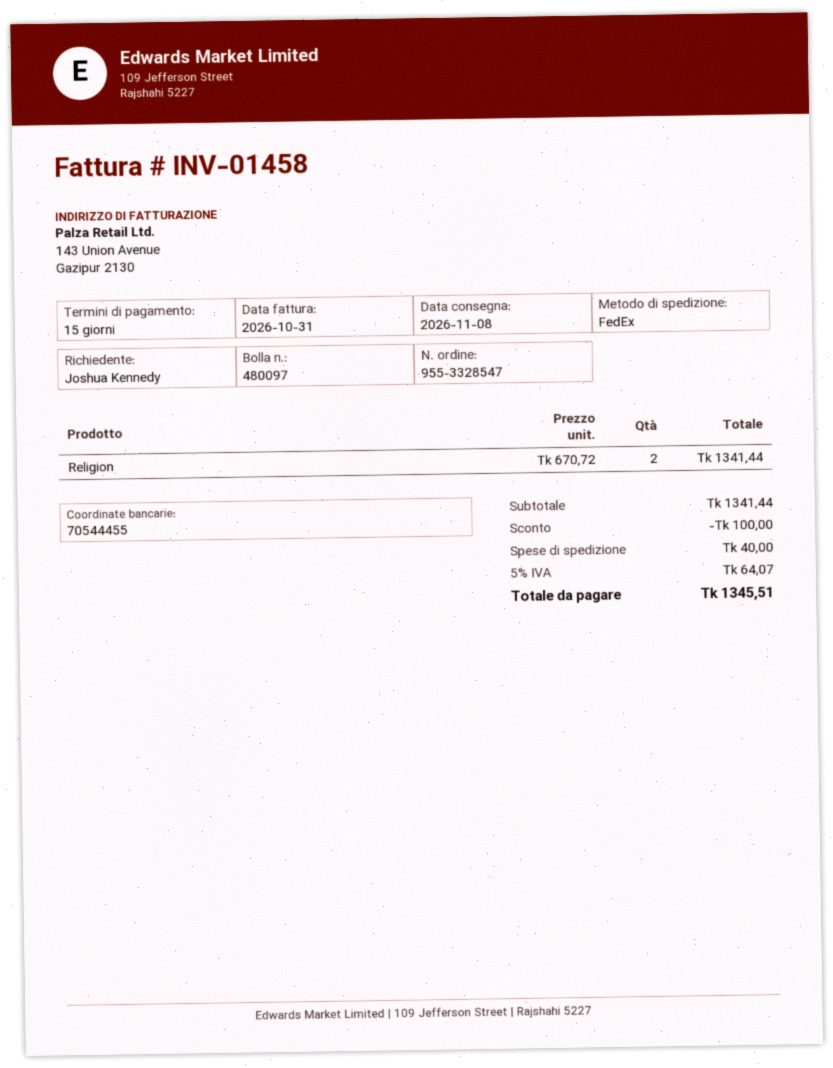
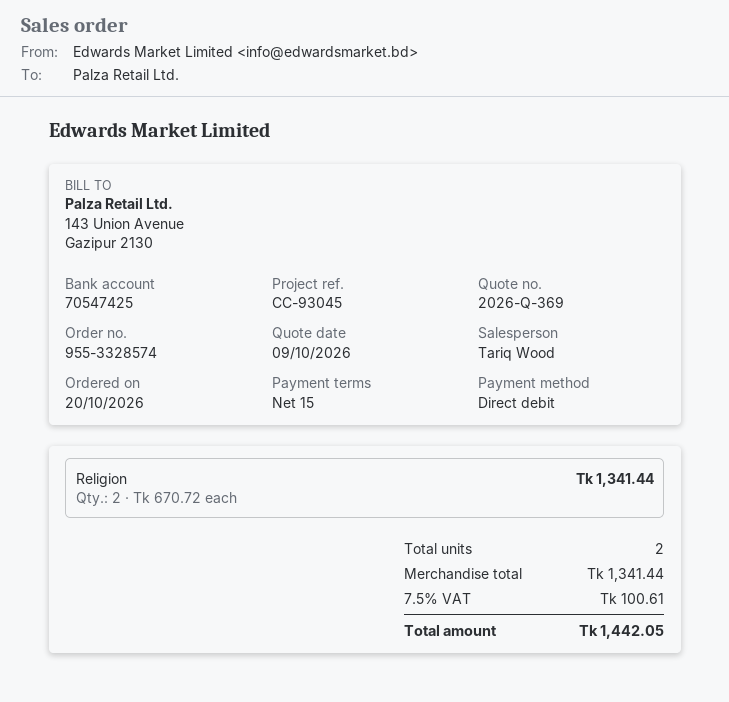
order number: 955-3328547 -> 955-3328574
bank account: 70544455 -> 70547425
discount: 100.00 -> none
shipping: 40.00 -> none
tax: 5% = 64.07 -> 7.5% = 100.61
total: 1345.51 -> 1442.05

